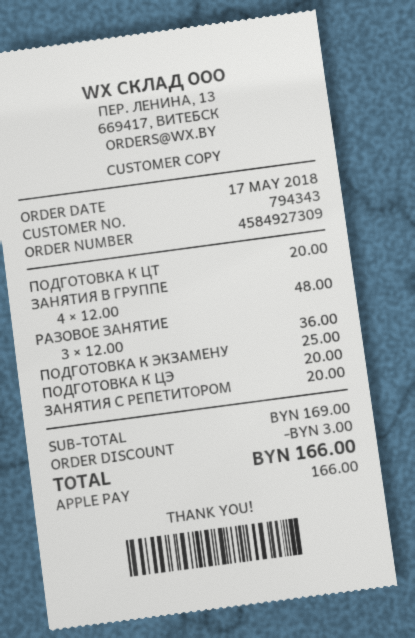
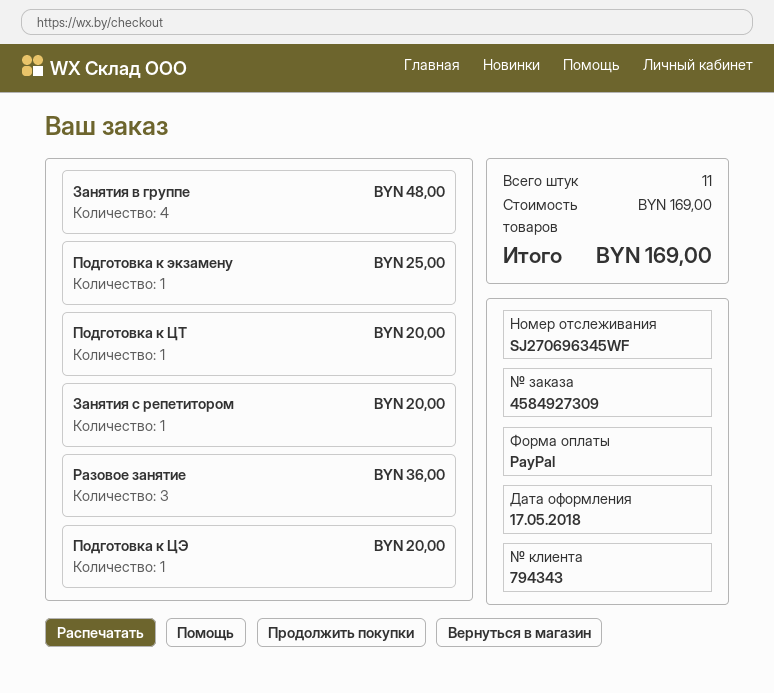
payment method: Apple Pay -> PayPal
discount: 3.00 -> none
total: 166.00 -> 169.00

